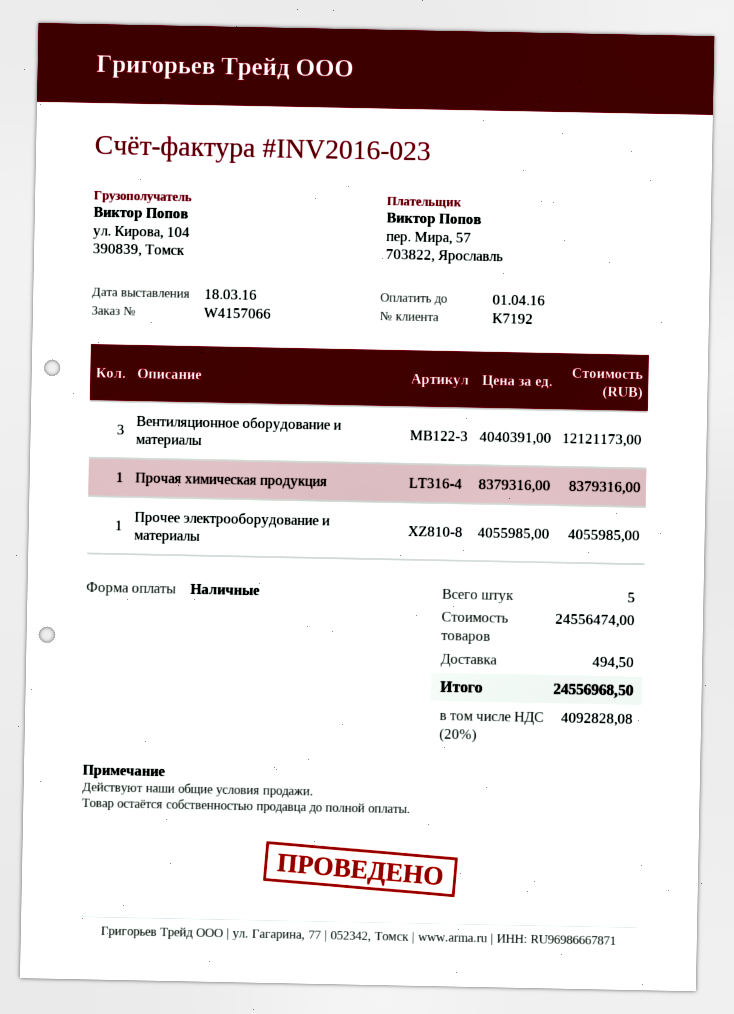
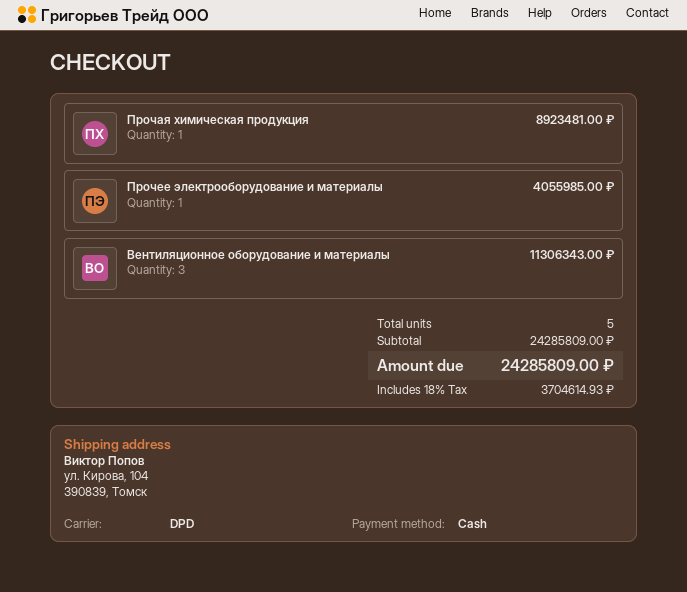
Вентиляционное оборудование и материалы: 3 for 12121173.00 -> 3 for 11306343.00
Прочая химическая продукция: 1 for 8379316.00 -> 1 for 8923481.00
subtotal: 24556474.00 -> 24285809.00
shipping: 494.50 -> none
tax: 20% = 4092828.08 -> 18% = 3704614.93
total: 24556968.50 -> 24285809.00

